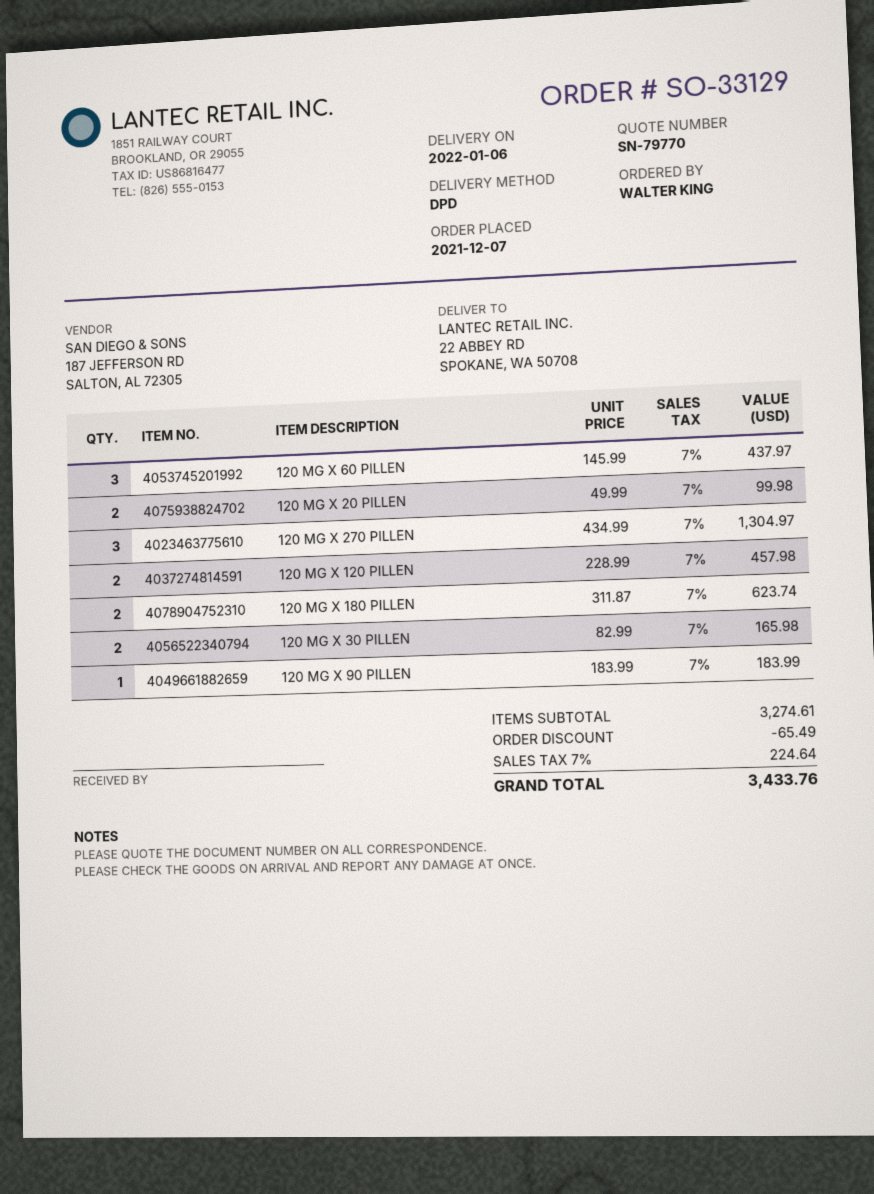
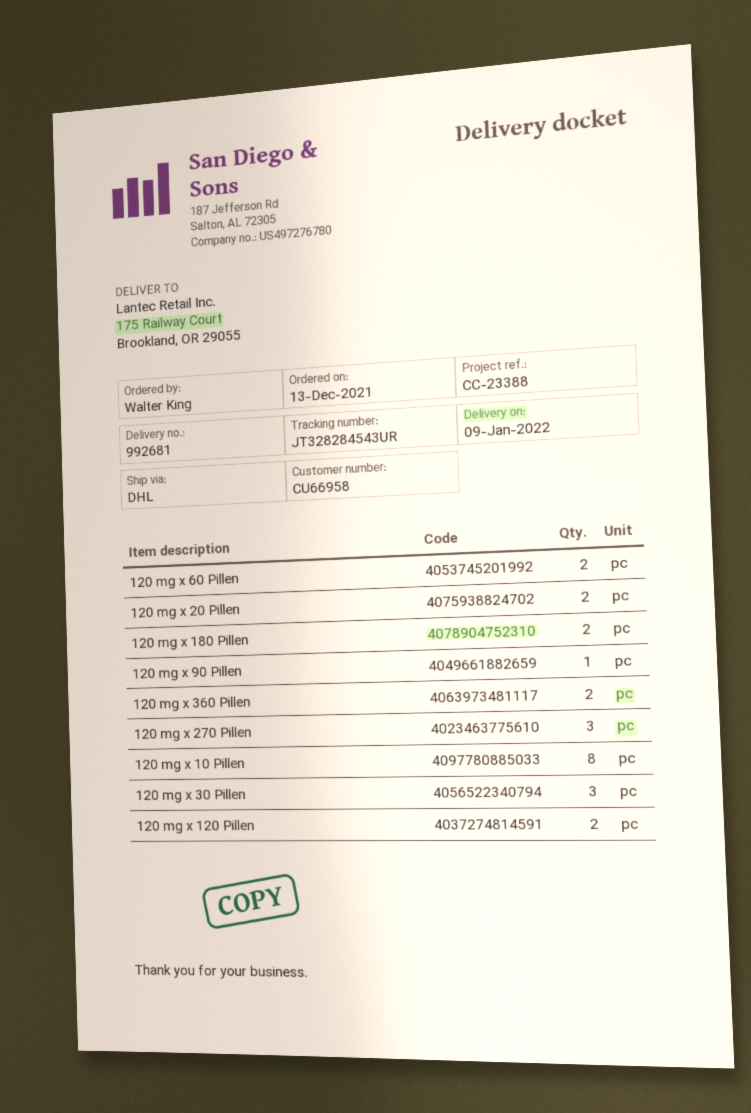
order date: 2021-12-07 -> 2021-12-13
delivery date: 2022-01-06 -> 2022-01-09
shipping method: DPD -> DHL
ship to: 22 ABBEY RD, SPOKANE, WA 50708 -> 175 Railway Court, Brookland, OR 29055
120 MG X 60 PILLEN: 3 -> 2
120 MG X 30 PILLEN: 2 -> 3
120 mg x 360 Pillen: none -> 2
120 mg x 10 Pillen: none -> 8

